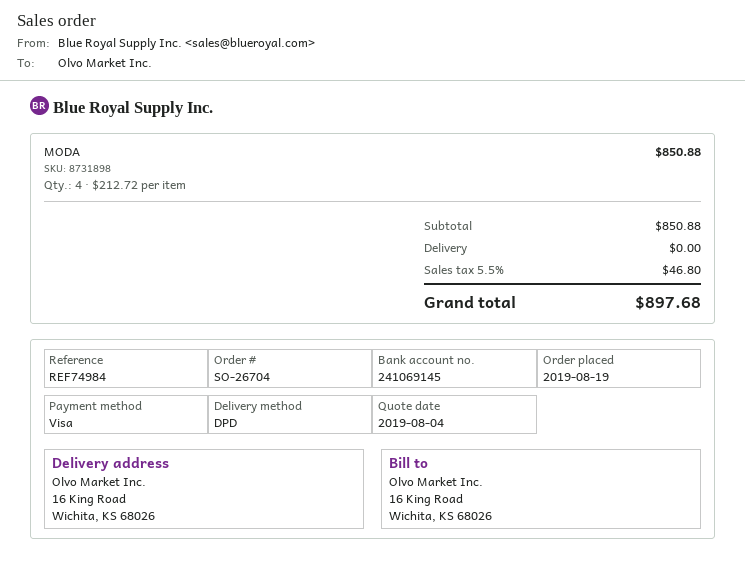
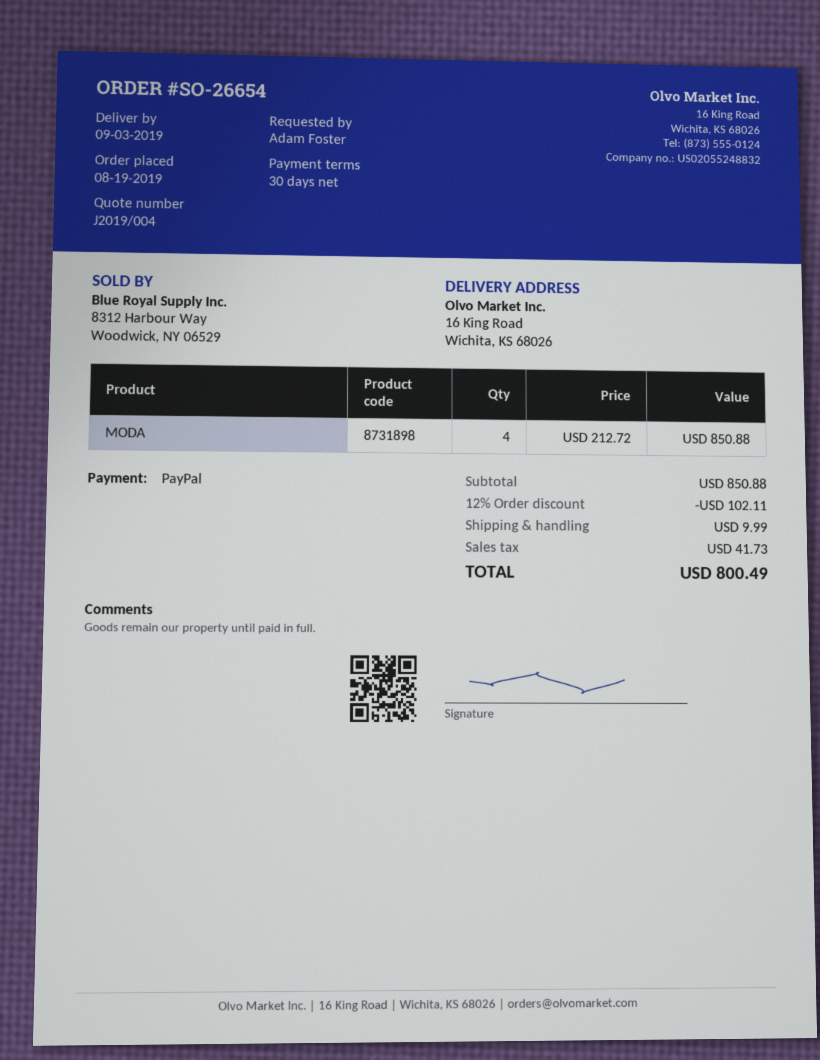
order number: SO-26704 -> SO-26654
payment method: Visa -> PayPal
discount: none -> 12% = 102.11
shipping: 0.00 -> 9.99
tax: 46.80 -> 41.73
total: 897.68 -> 800.49

